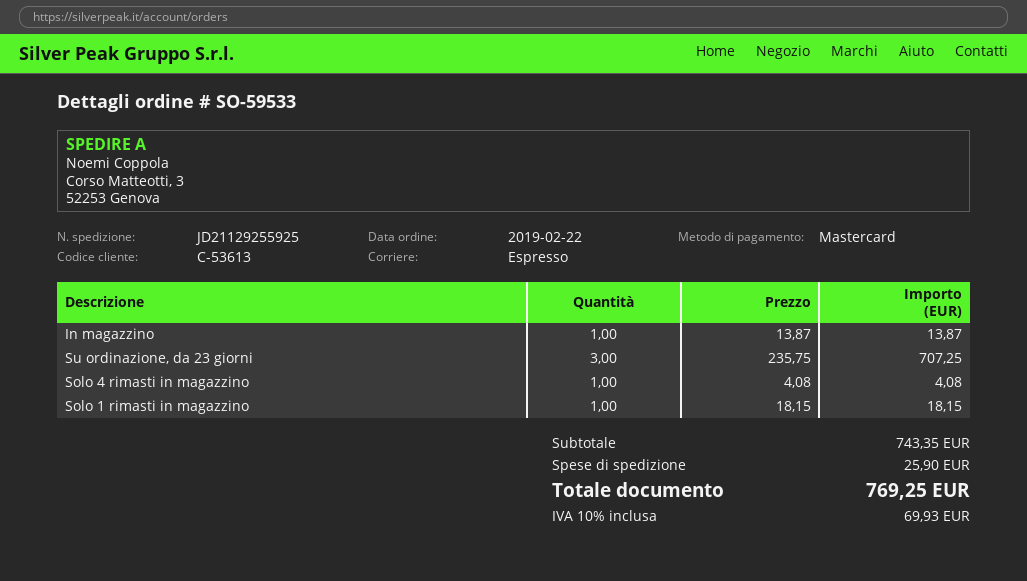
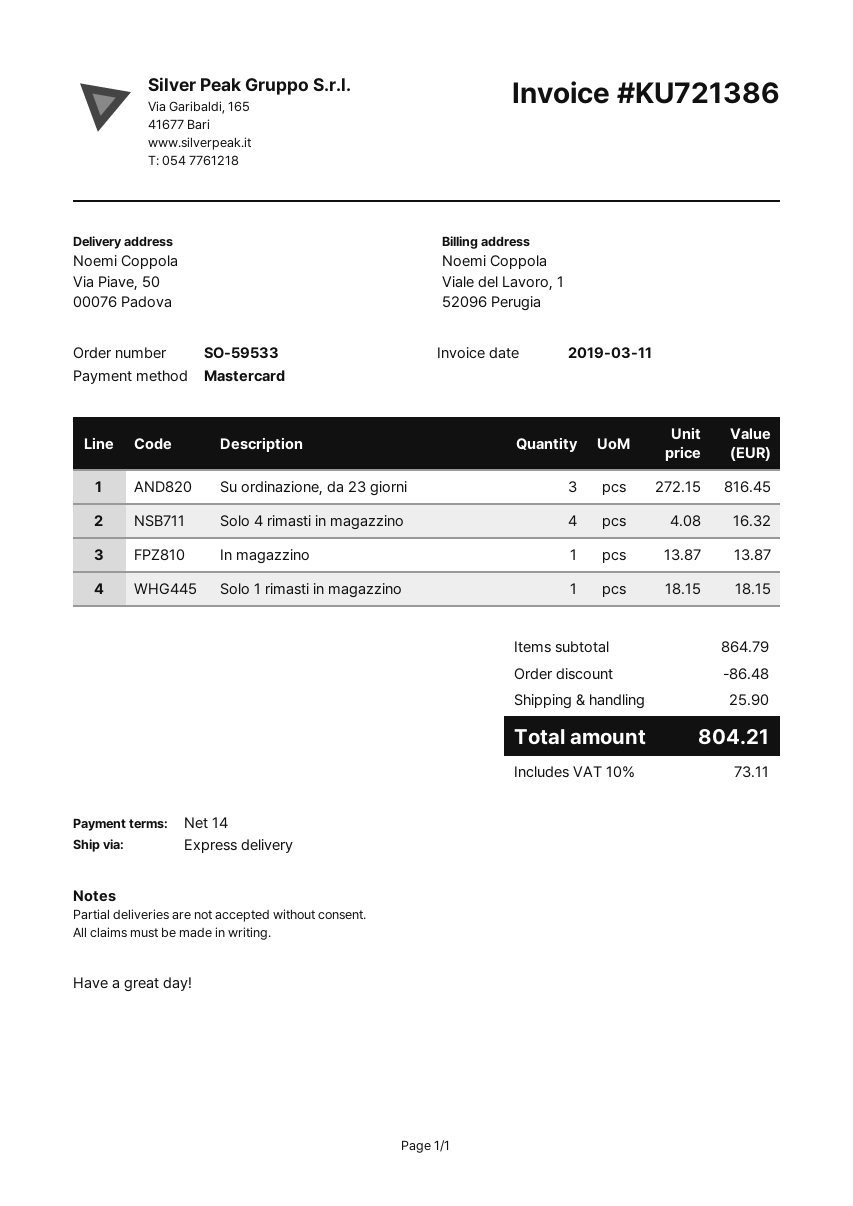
ship to: Corso Matteotti, 3, 52253 Genova -> Via Piave, 50, 00076 Padova
Su ordinazione, da 23 giorni: 3 x 235.75 = 707.25 -> 3 x 272.15 = 816.45
Solo 4 rimasti in magazzino: 1 x 4.08 = 4.08 -> 4 x 4.08 = 16.32
subtotal: 743.35 -> 864.79
discount: none -> 86.48
tax: 10% = 69.93 -> 10% = 73.11
total: 769.25 -> 804.21

